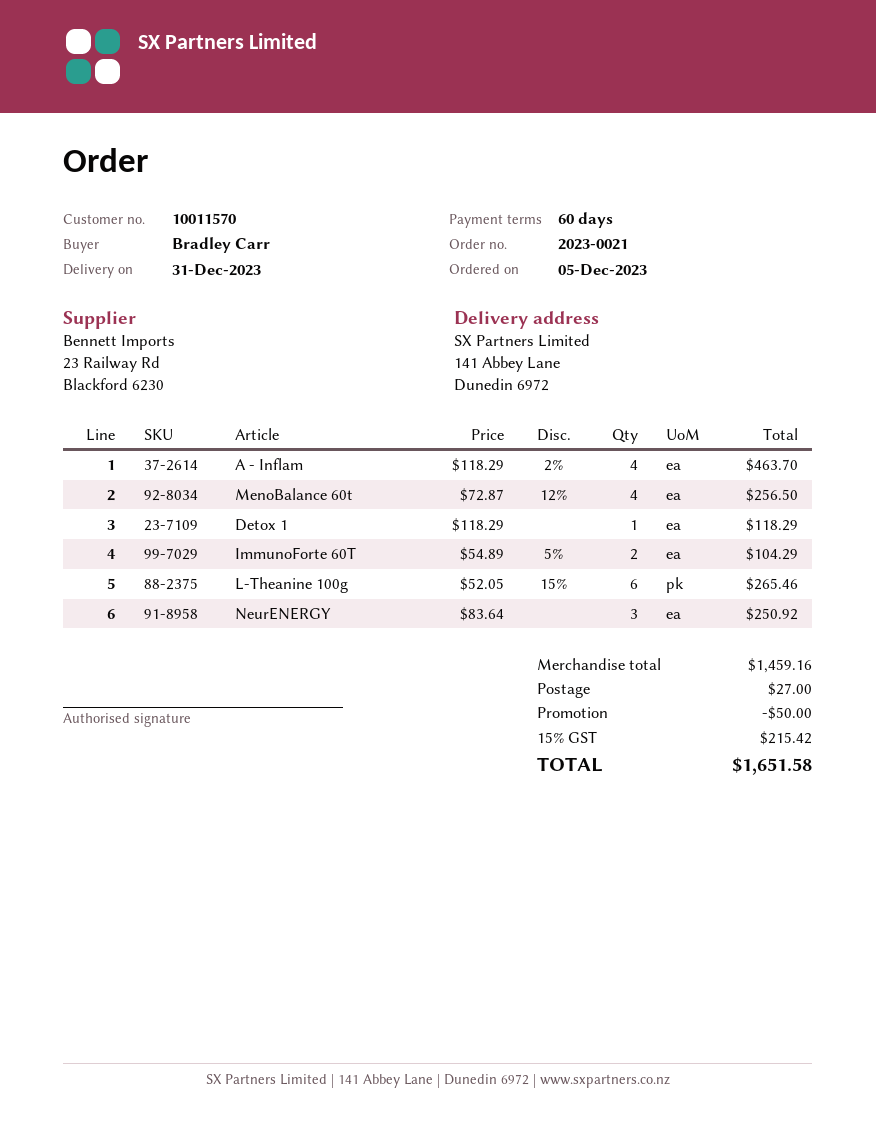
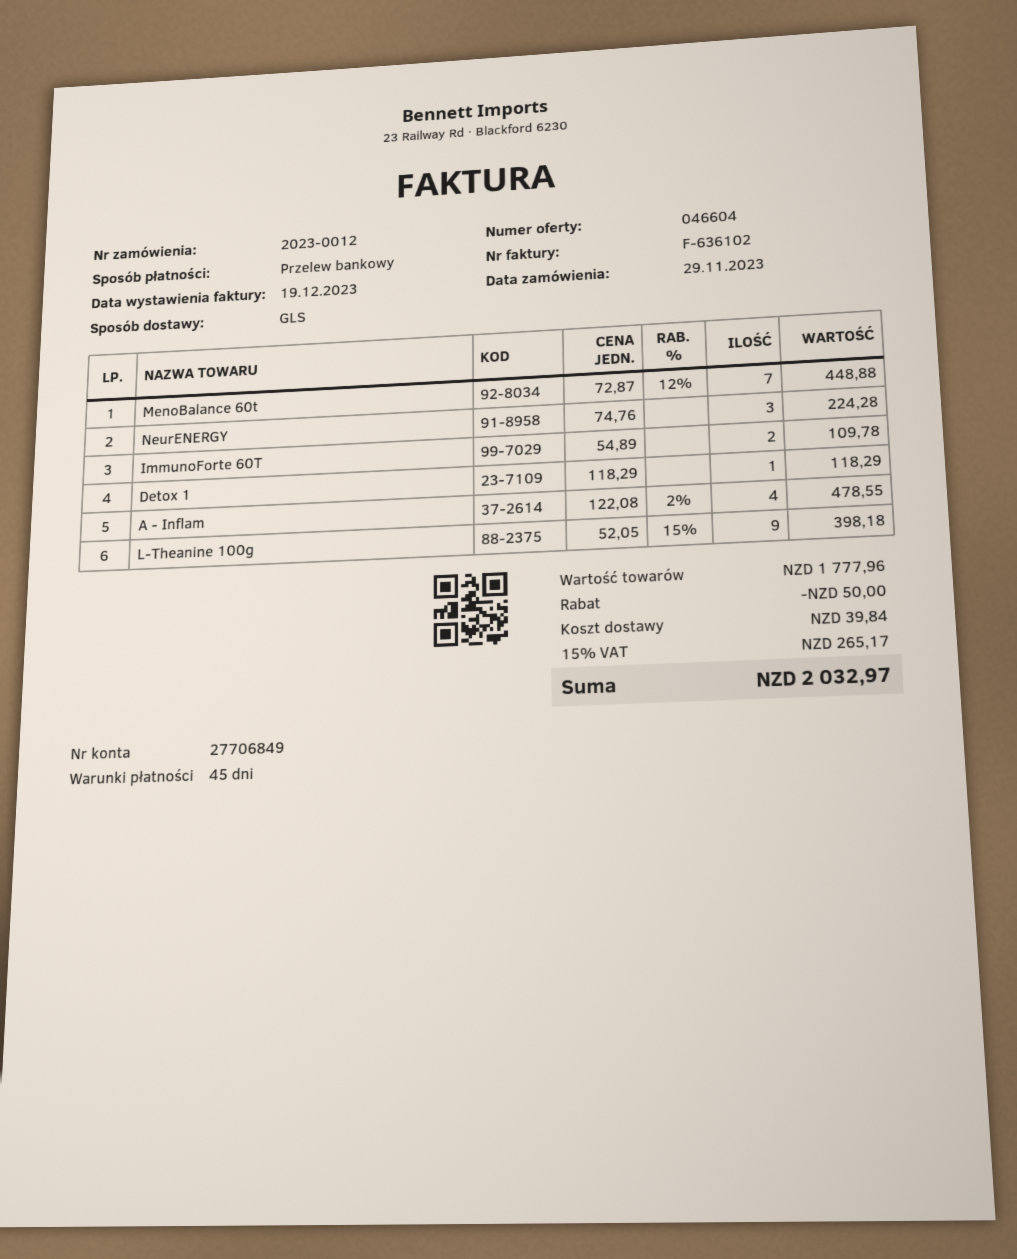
order number: 2023-0021 -> 2023-0012
order date: 2023-12-05 -> 2023-11-29
payment terms: 60 days -> 45 days
A - Inflam: 4 x 118.29 - 2% = 463.70 -> 4 x 122.08 - 2% = 478.55
MenoBalance 60t: 4 x 72.87 - 12% = 256.50 -> 7 x 72.87 - 12% = 448.88
ImmunoForte 60T: 2 x 54.89 - 5% = 104.29 -> 2 x 54.89 = 109.78
L-Theanine 100g: 6 x 52.05 - 15% = 265.46 -> 9 x 52.05 - 15% = 398.18
NeurENERGY: 3 x 83.64 = 250.92 -> 3 x 74.76 = 224.28
subtotal: 1459.16 -> 1777.96
shipping: 27.00 -> 39.84
tax: 15% = 215.42 -> 15% = 265.17
total: 1651.58 -> 2032.97

